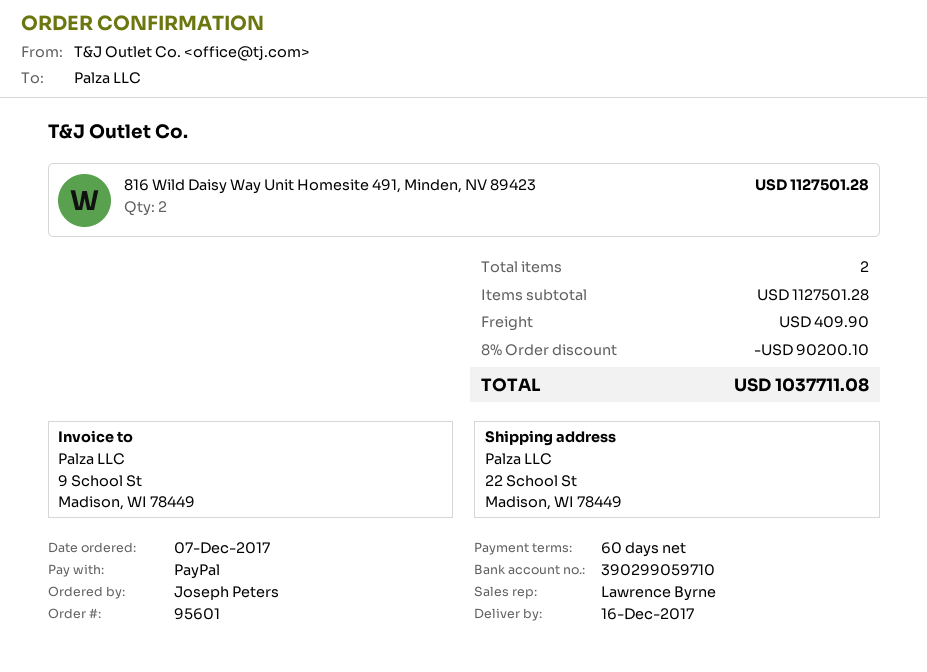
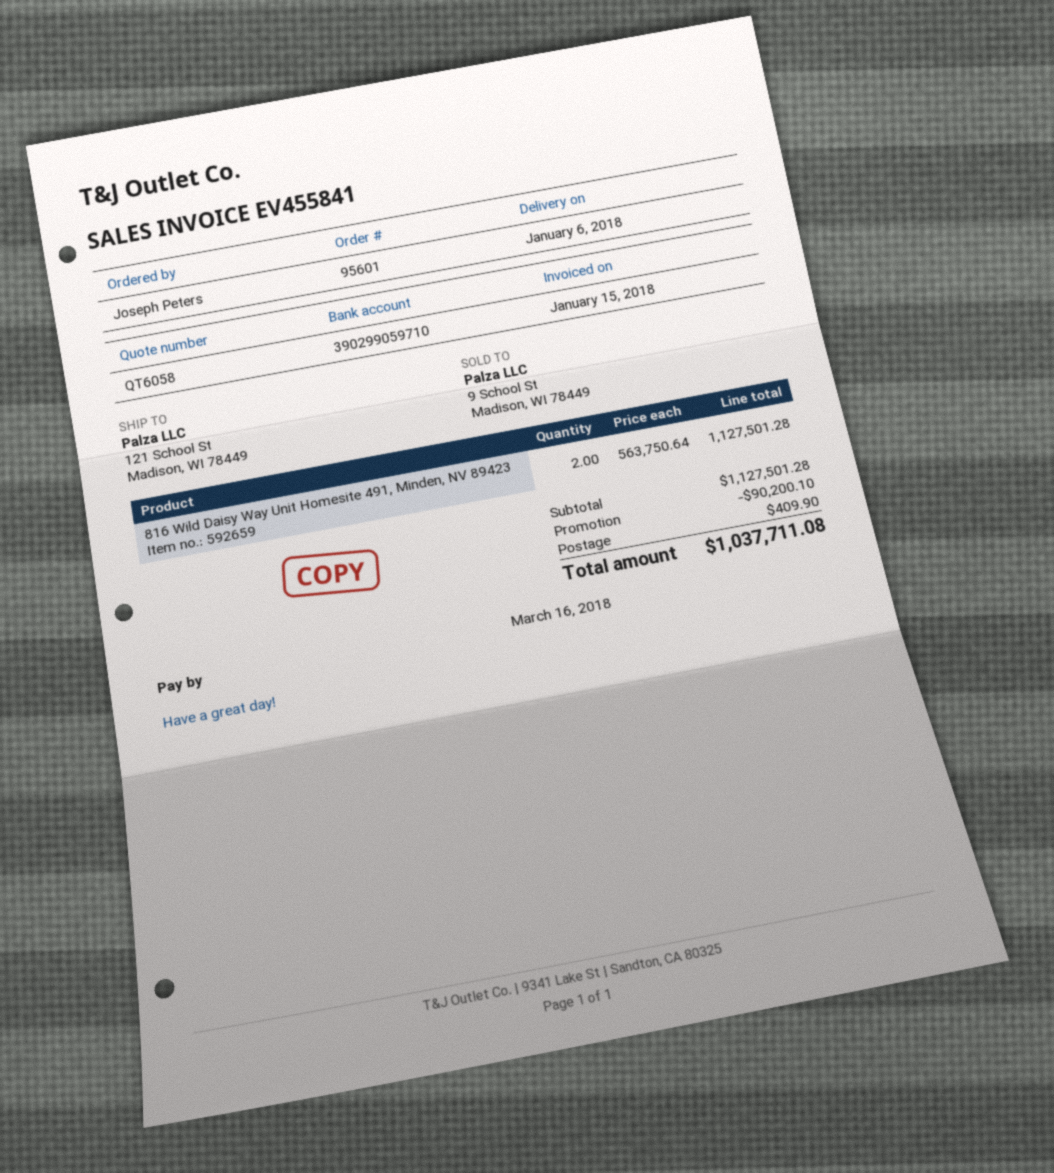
delivery date: 2017-12-16 -> 2018-01-06
ship to: 22 School St, Madison, WI 78449 -> 121 School St, Madison, WI 78449

